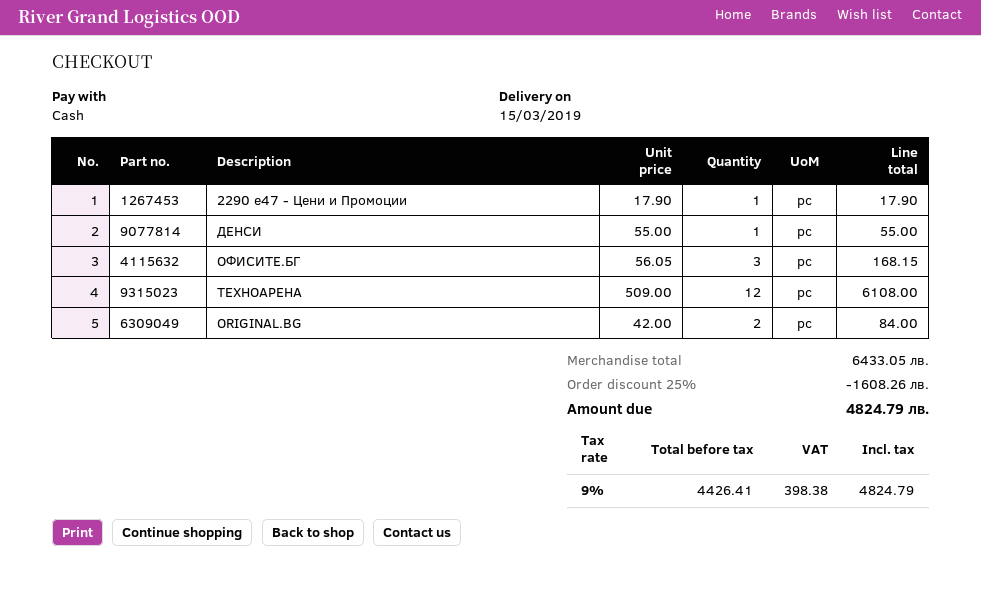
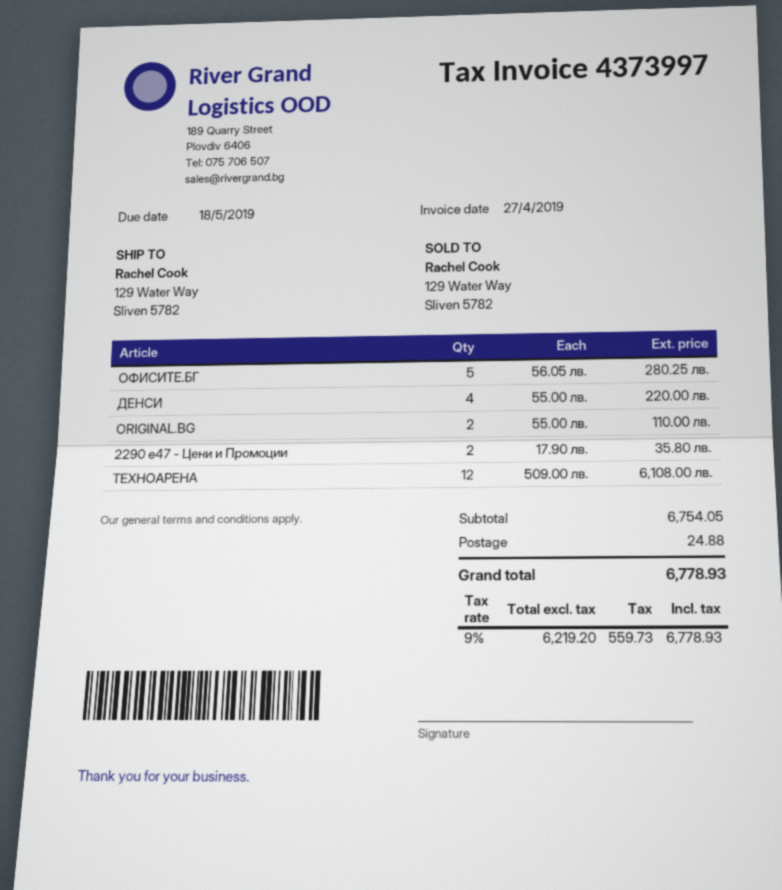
2290 e47 - Цени и Промоции: 1 x 17.90 = 17.90 -> 2 x 17.90 = 35.80
ДЕНСИ: 1 x 55.00 = 55.00 -> 4 x 55.00 = 220.00
ОФИСИТЕ.БГ: 3 x 56.05 = 168.15 -> 5 x 56.05 = 280.25
ORIGINAL.BG: 2 x 42.00 = 84.00 -> 2 x 55.00 = 110.00
subtotal: 6433.05 -> 6754.05
discount: 25% = 1608.26 -> none
shipping: none -> 24.88
net: 4426.41 -> 6219.20
tax: 9% = 398.38 -> 9% = 559.73
total: 4824.79 -> 6778.93

